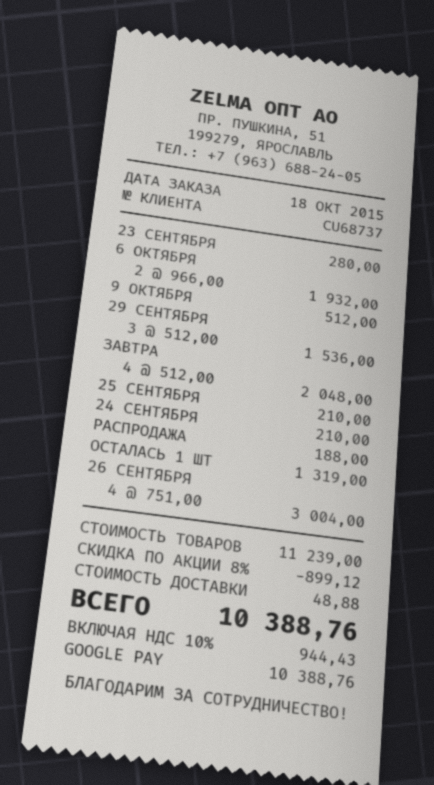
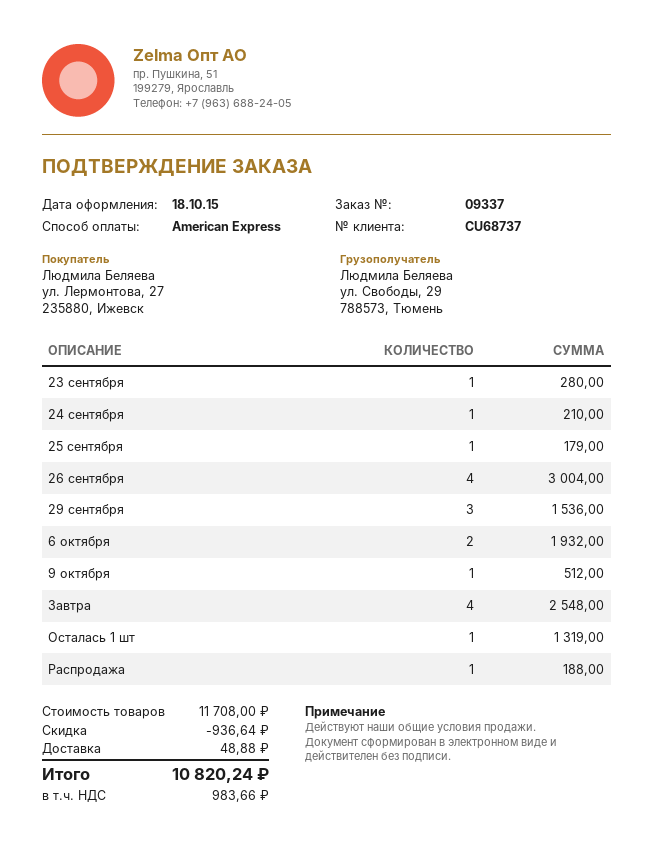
payment method: Google Pay -> American Express
ЗАВТРА: 4 for 2048.00 -> 4 for 2548.00
25 СЕНТЯБРЯ: 1 for 210.00 -> 1 for 179.00
subtotal: 11239.00 -> 11708.00
discount: 899.12 -> 936.64
tax: 944.43 -> 983.66
total: 10388.76 -> 10820.24

